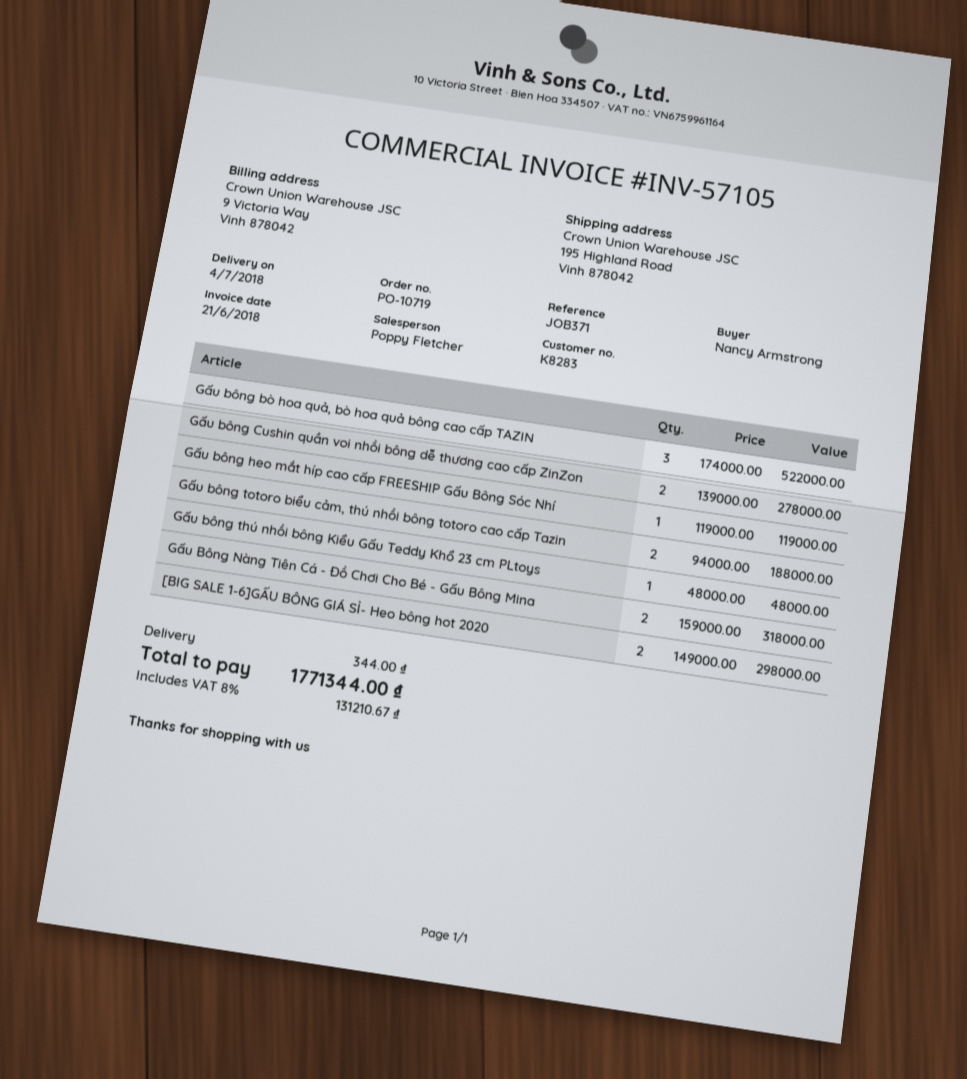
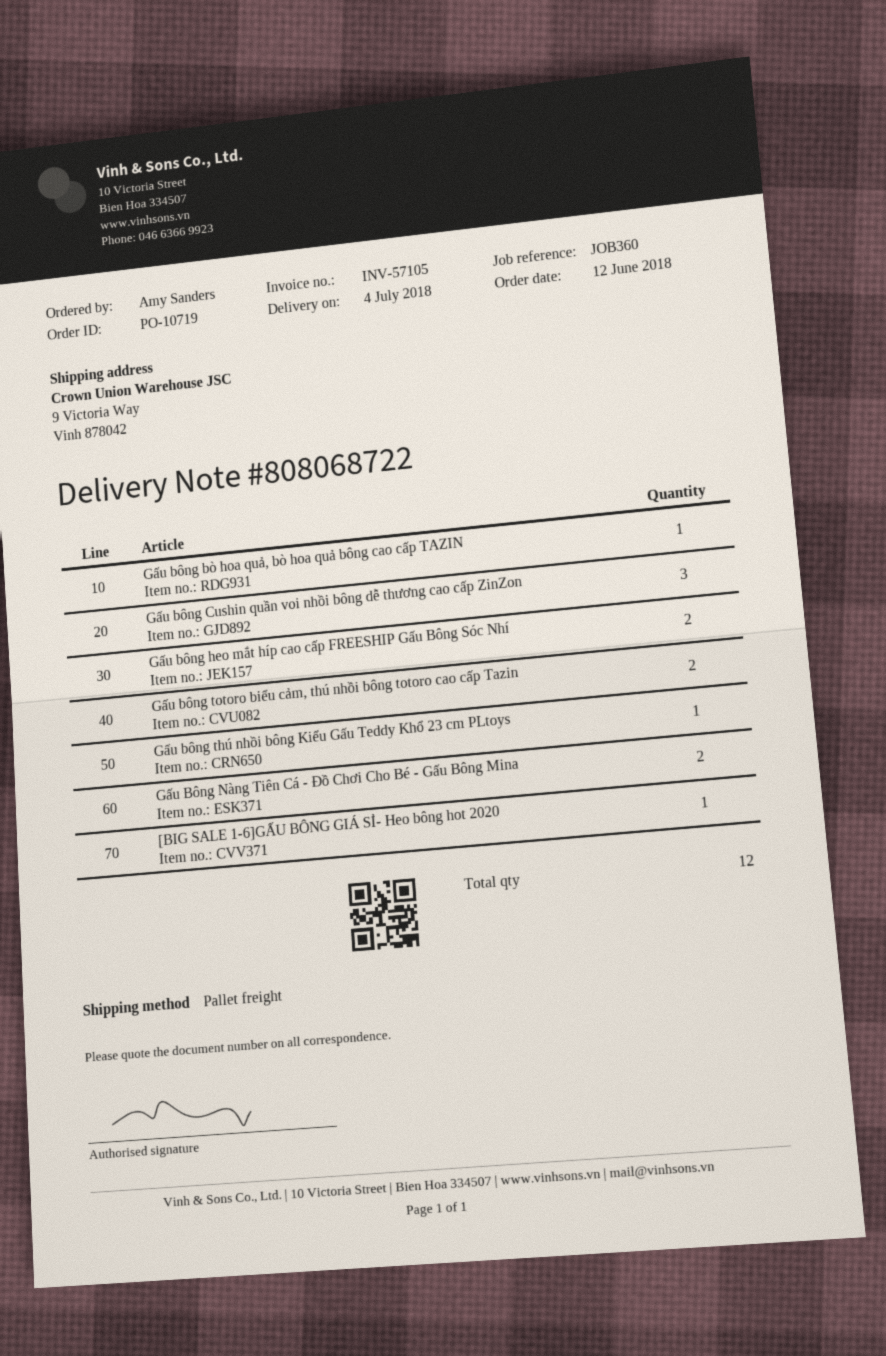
reference: JOB371 -> JOB360
ordered by: Nancy Armstrong -> Amy Sanders
ship to: 195 Highland Road, Vinh 878042 -> 9 Victoria Way, Vinh 878042
Gấu bông bò hoa quả, bò hoa quả bông cao cấp TAZIN: 3 -> 1
Gấu bông Cushin quần voi nhồi bông dễ thương cao cấp ZinZon: 2 -> 3
Gấu bông heo mắt híp cao cấp FREESHIP Gấu Bông Sóc Nhí: 1 -> 2
[BIG SALE 1-6]GẤU BÔNG GIÁ SỈ- Heo bông hot 2020: 2 -> 1

